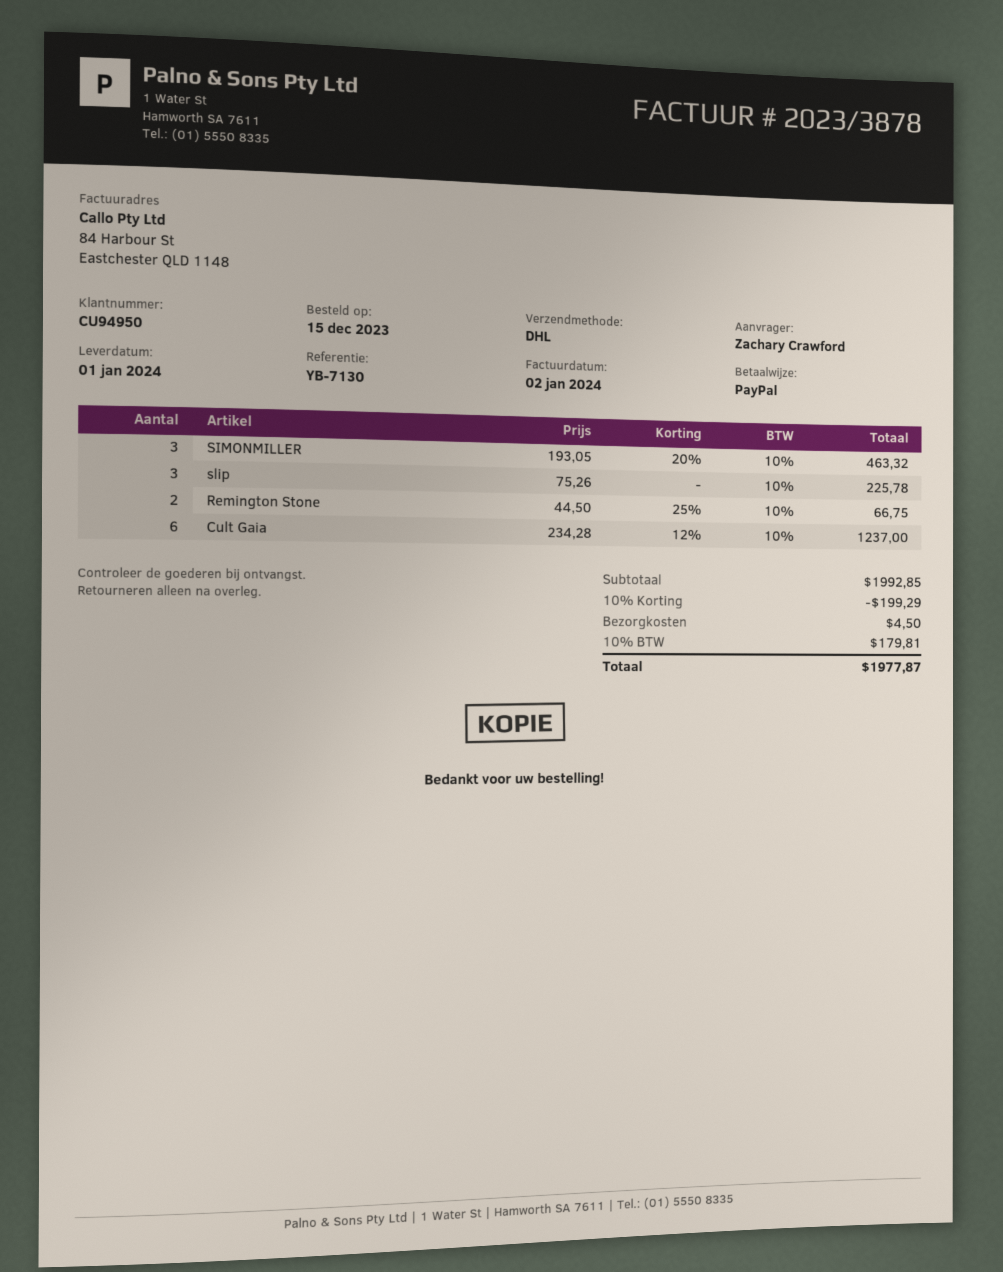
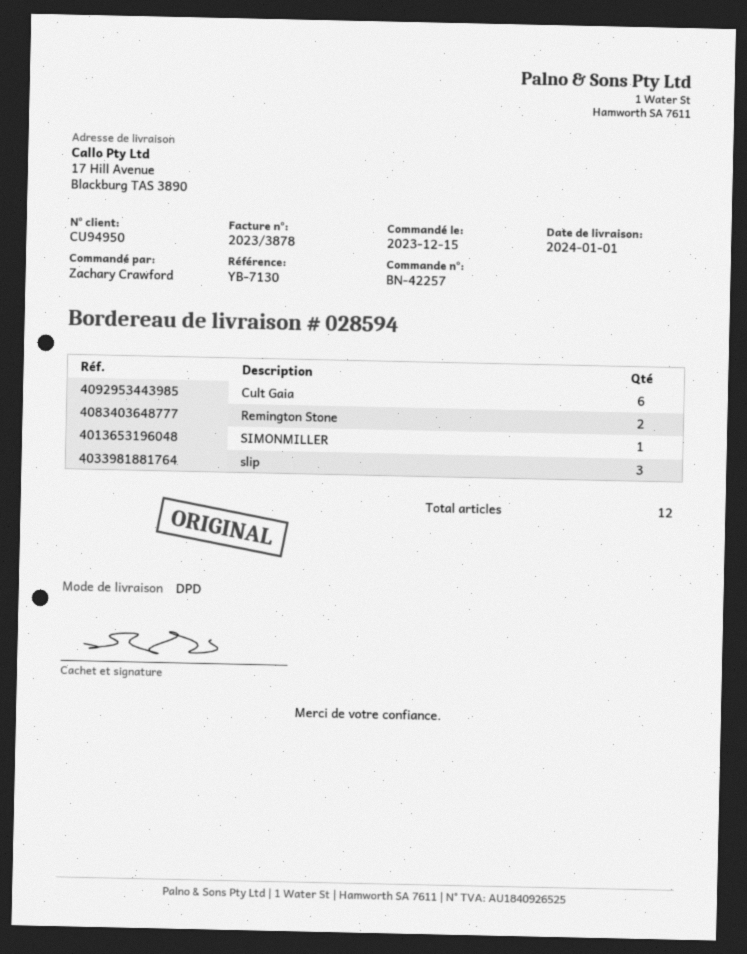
shipping method: DHL -> DPD
SIMONMILLER: 3 -> 1

